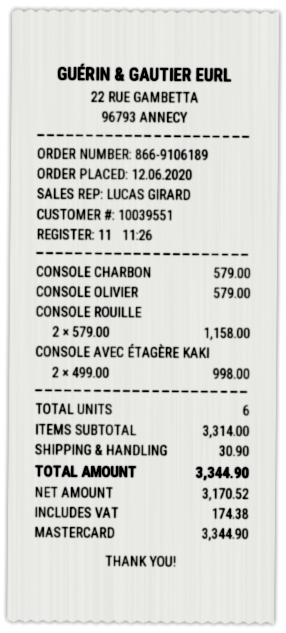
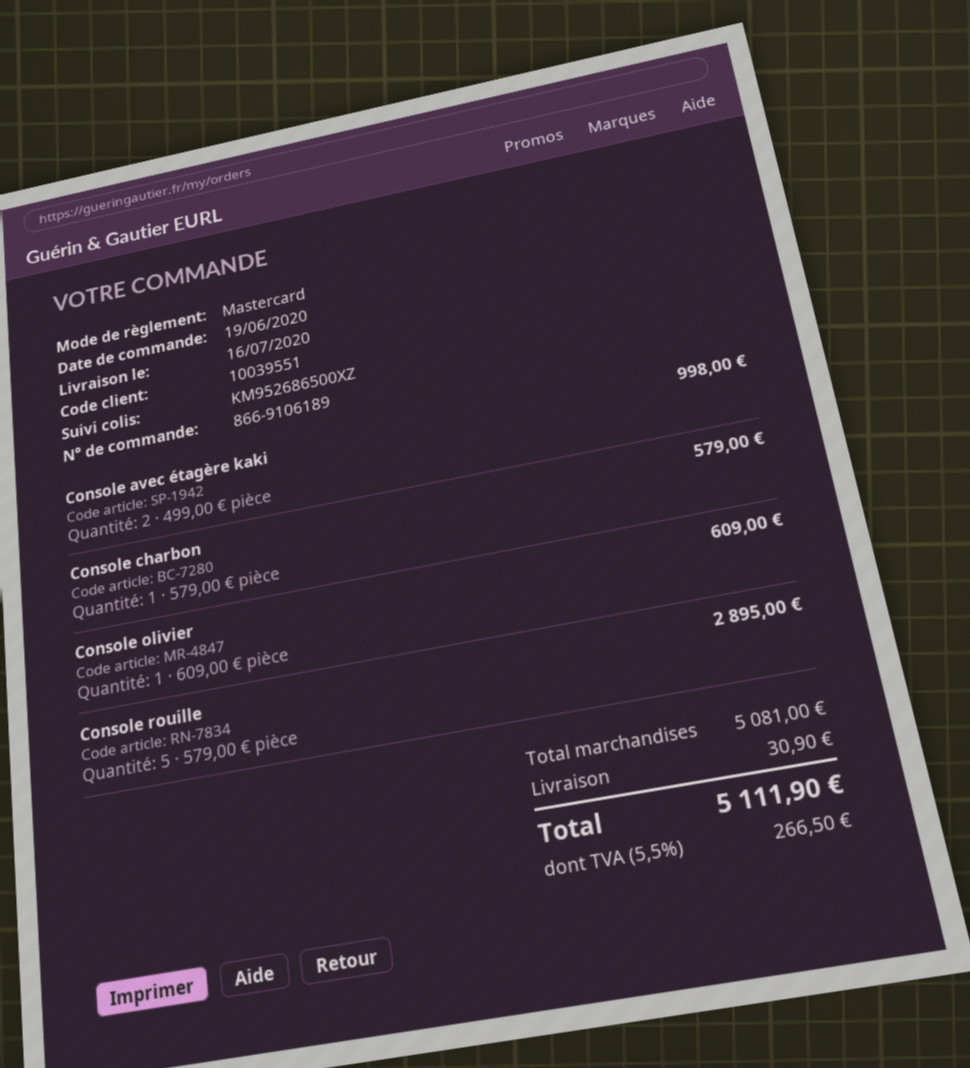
order date: 2020-06-12 -> 2020-06-19
CONSOLE OLIVIER: 1 x 579.00 = 579.00 -> 1 x 609.00 = 609.00
CONSOLE ROUILLE: 2 x 579.00 = 1158.00 -> 5 x 579.00 = 2895.00
subtotal: 3314.00 -> 5081.00
tax: 174.38 -> 266.50
total: 3344.90 -> 5111.90

